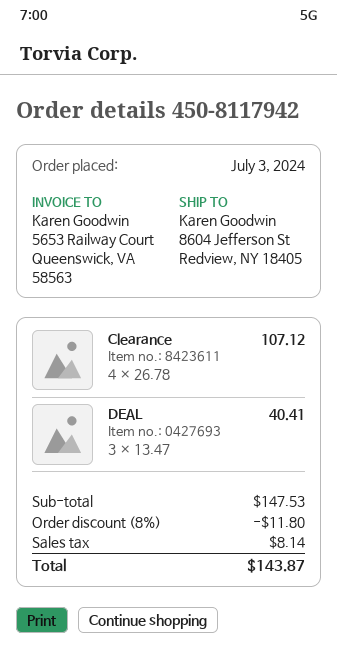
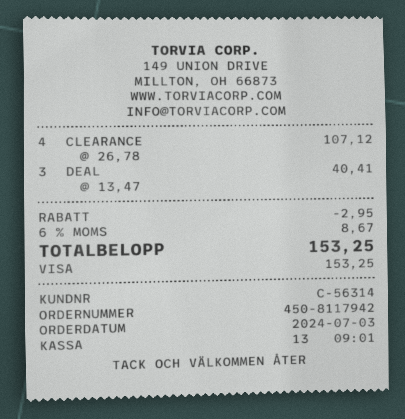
discount: 11.80 -> 2.95
tax: 8.14 -> 8.67
total: 143.87 -> 153.25

